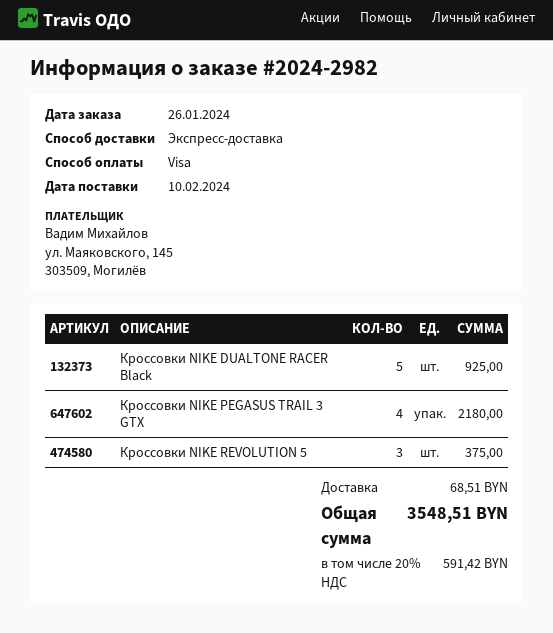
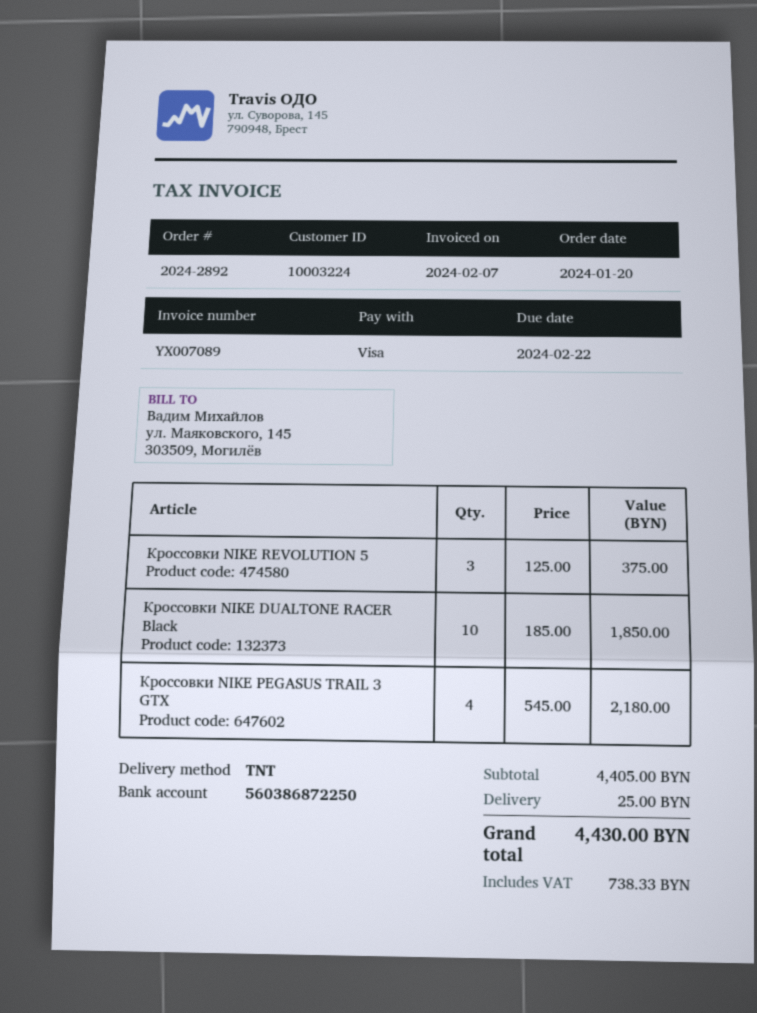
order number: 2024-2982 -> 2024-2892
order date: 2024-01-26 -> 2024-01-20
shipping method: express -> TNT
Кроссовки NIKE DUALTONE RACER Black: 5 for 925.00 -> 10 for 1850.00
shipping: 68.51 -> 25.00
tax: 591.42 -> 738.33
total: 3548.51 -> 4430.00

